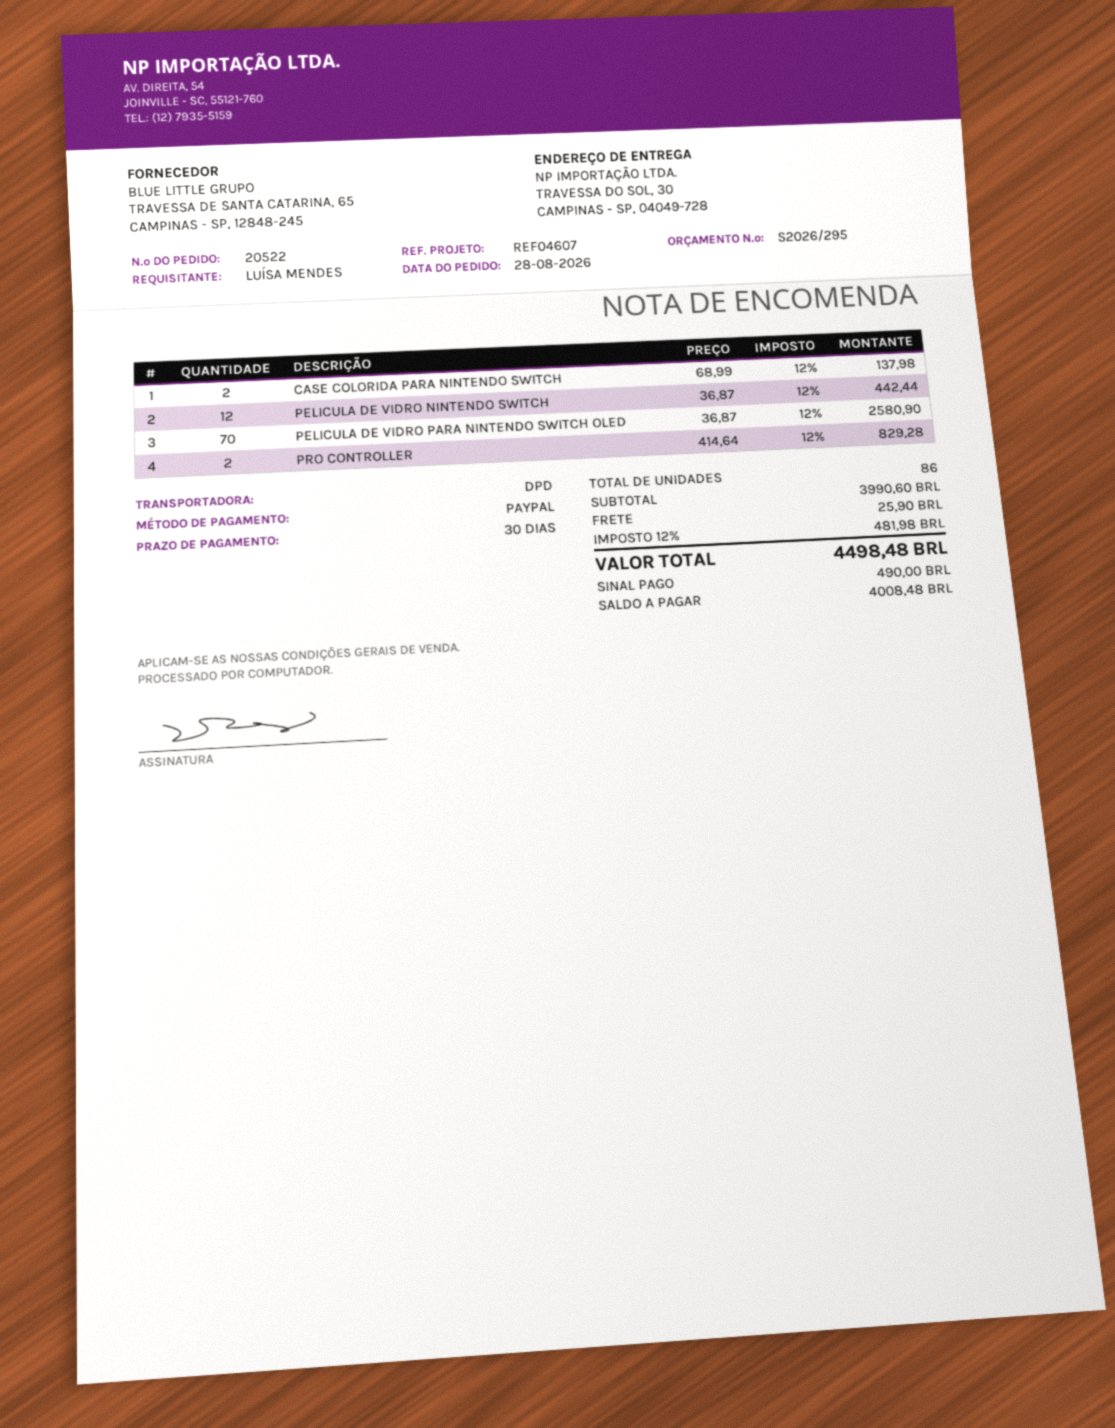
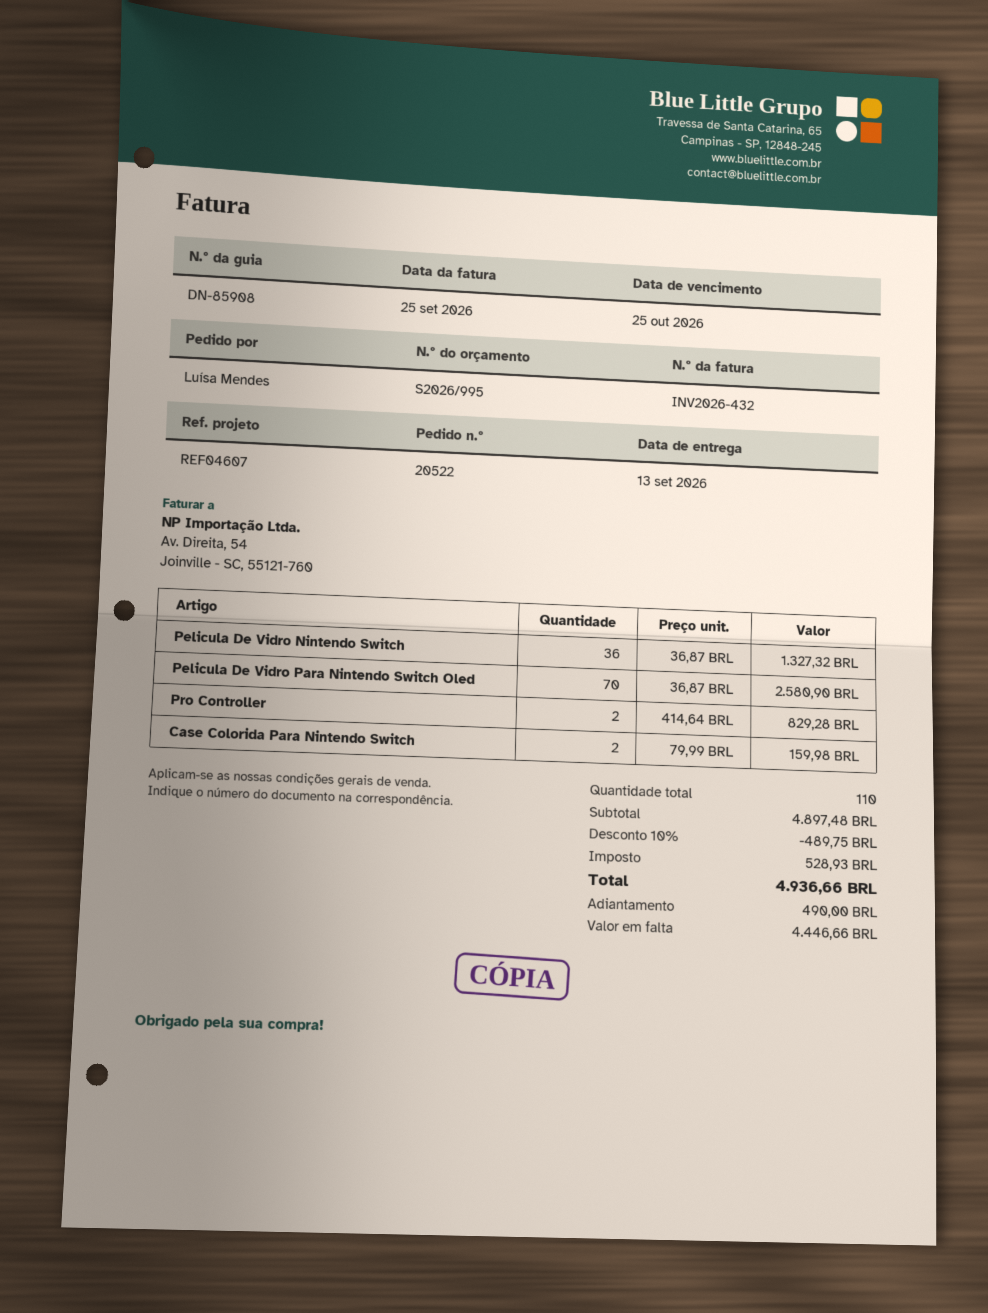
quote number: S2026/295 -> S2026/995
CASE COLORIDA PARA NINTENDO SWITCH: 2 x 68.99 = 137.98 -> 2 x 79.99 = 159.98
PELICULA DE VIDRO NINTENDO SWITCH: 12 x 36.87 = 442.44 -> 36 x 36.87 = 1327.32
total quantity: 86 -> 110
subtotal: 3990.60 -> 4897.48
discount: none -> 10% = 489.75
shipping: 25.90 -> none
tax: 481.98 -> 528.93
total: 4498.48 -> 4936.66
balance: 4008.48 -> 4446.66

